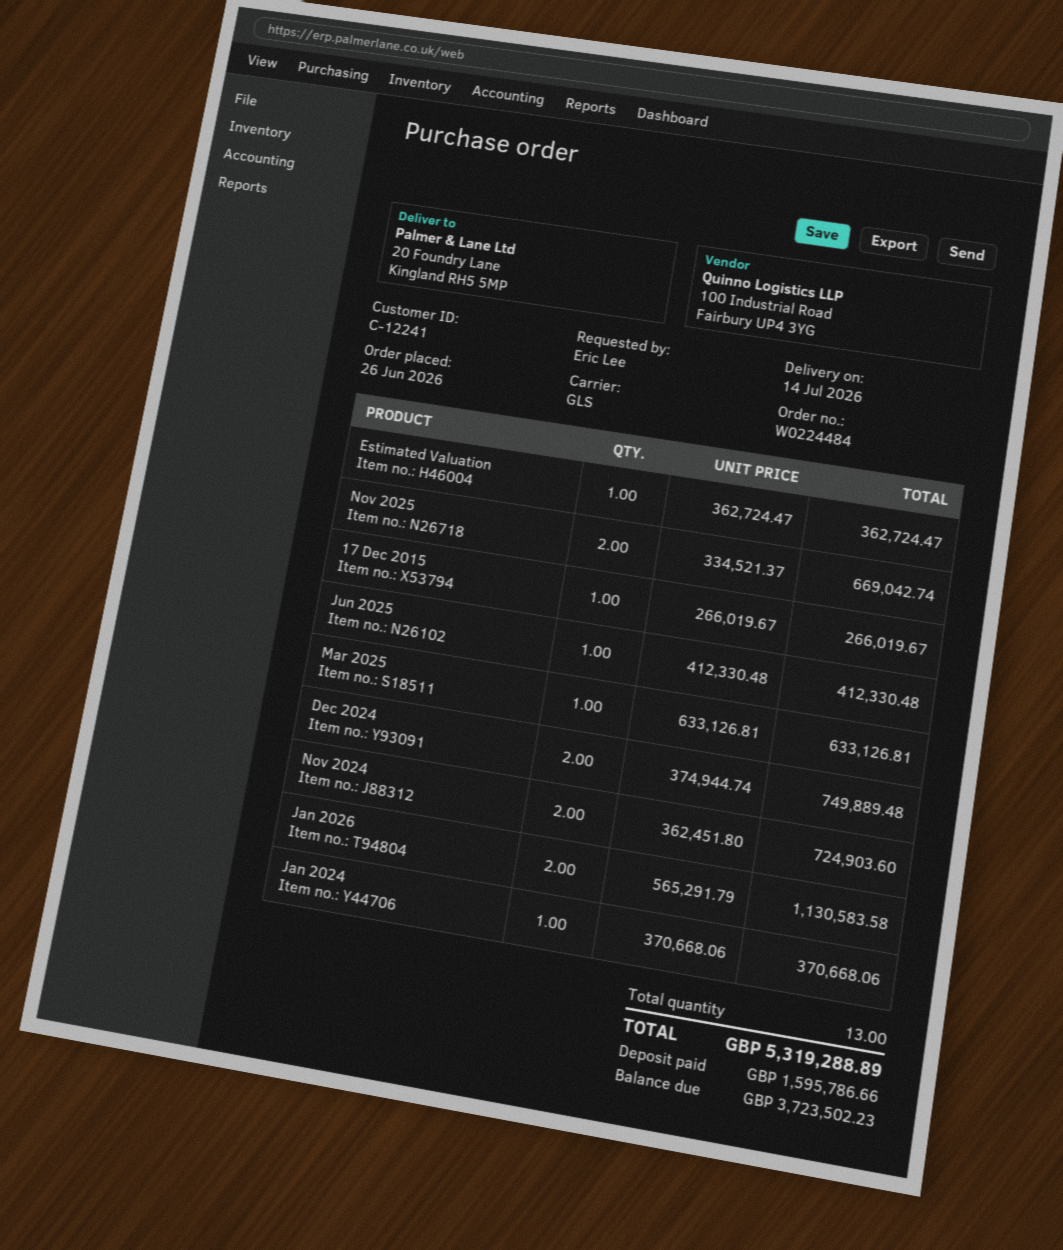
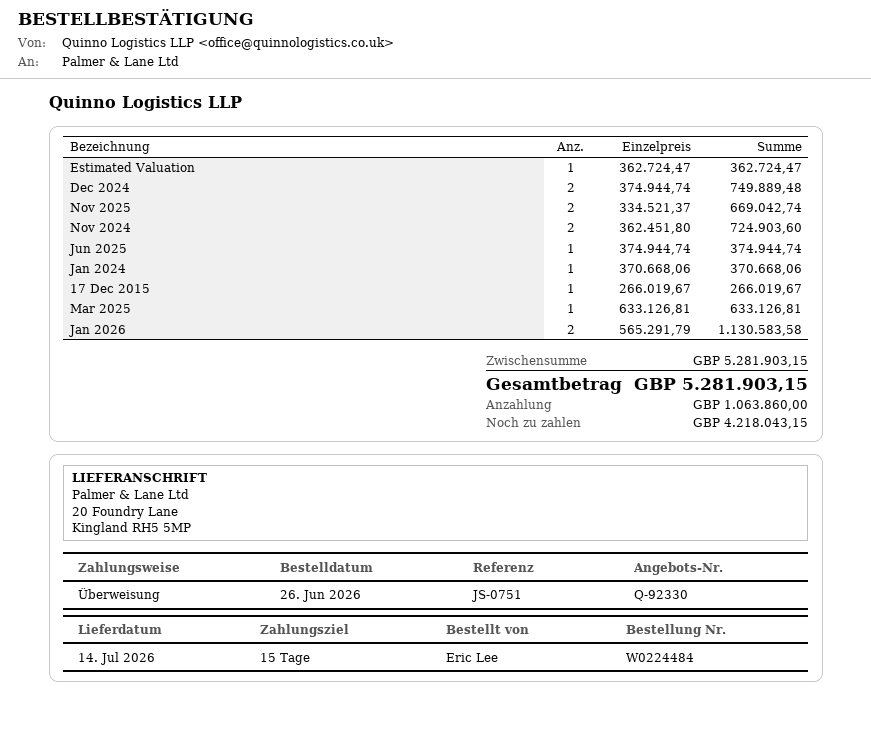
Jun 2025: 1 x 412330.48 = 412330.48 -> 1 x 374944.74 = 374944.74
total: 5319288.89 -> 5281903.15
deposit: 1595786.66 -> 1063860.00
balance: 3723502.23 -> 4218043.15

